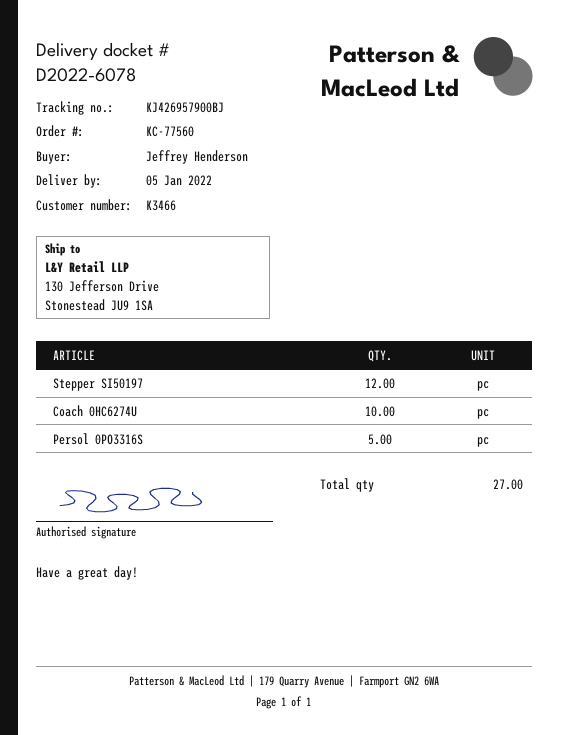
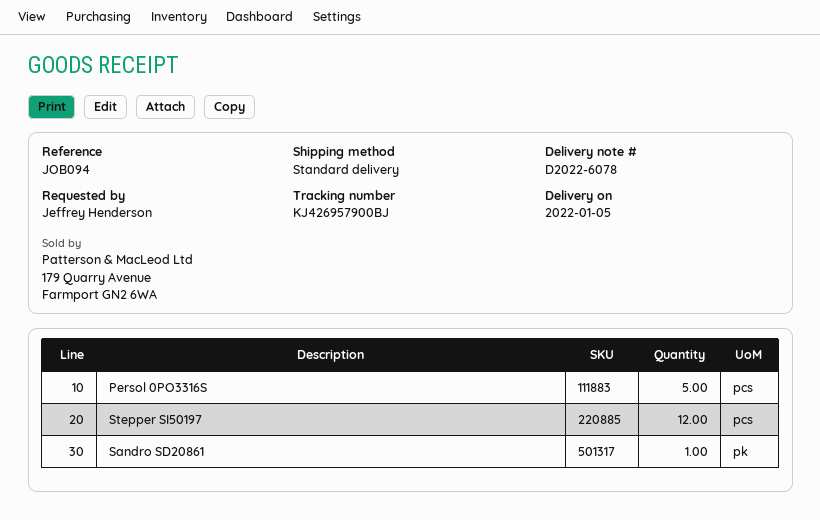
Coach 0HC6274U: 10 -> none
Sandro SD20861: none -> 1

